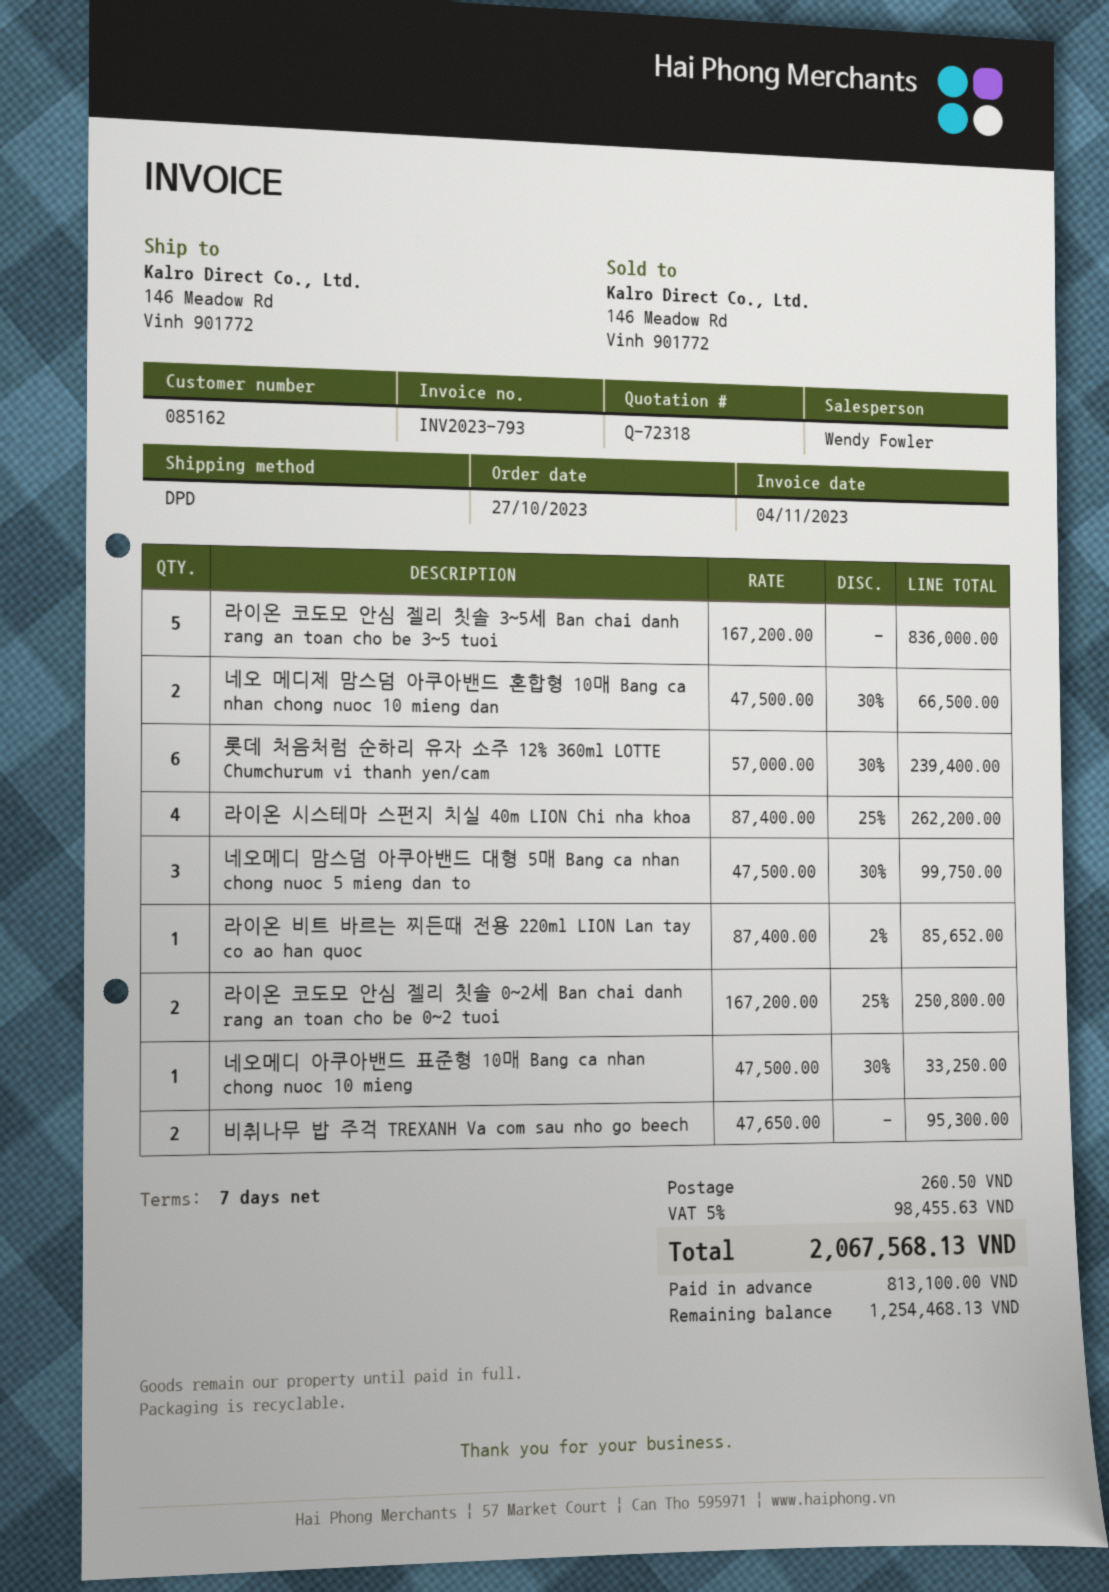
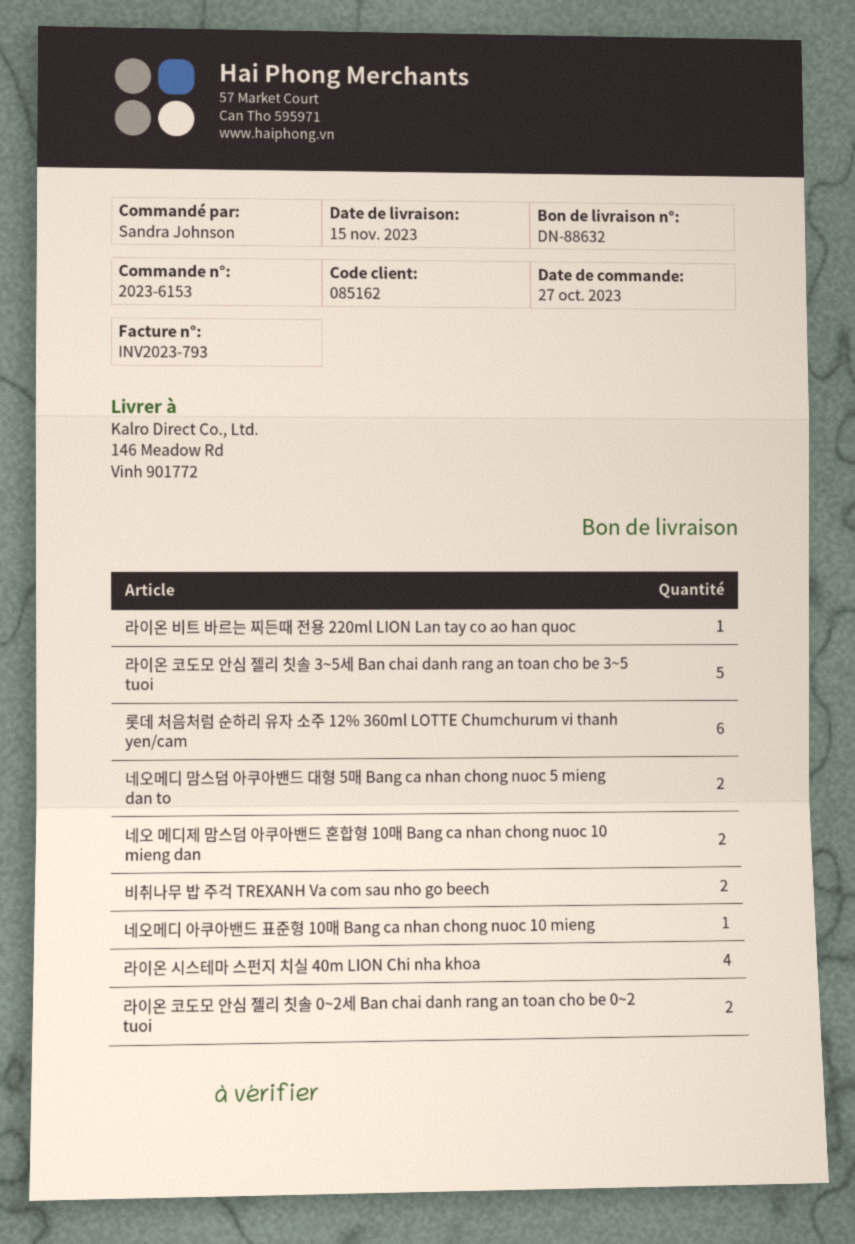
네오메디 맘스덤 아쿠아밴드 대형 5매 Bang ca nhan chong nuoc 5 mieng dan to: 3 -> 2

